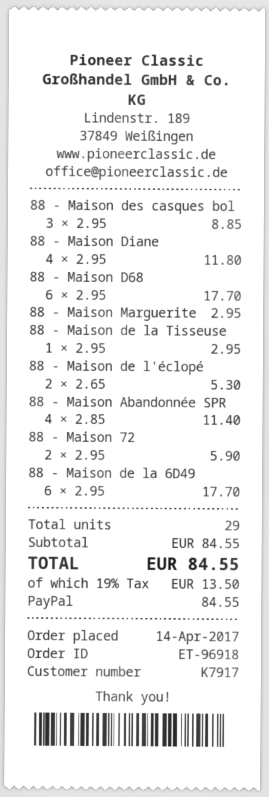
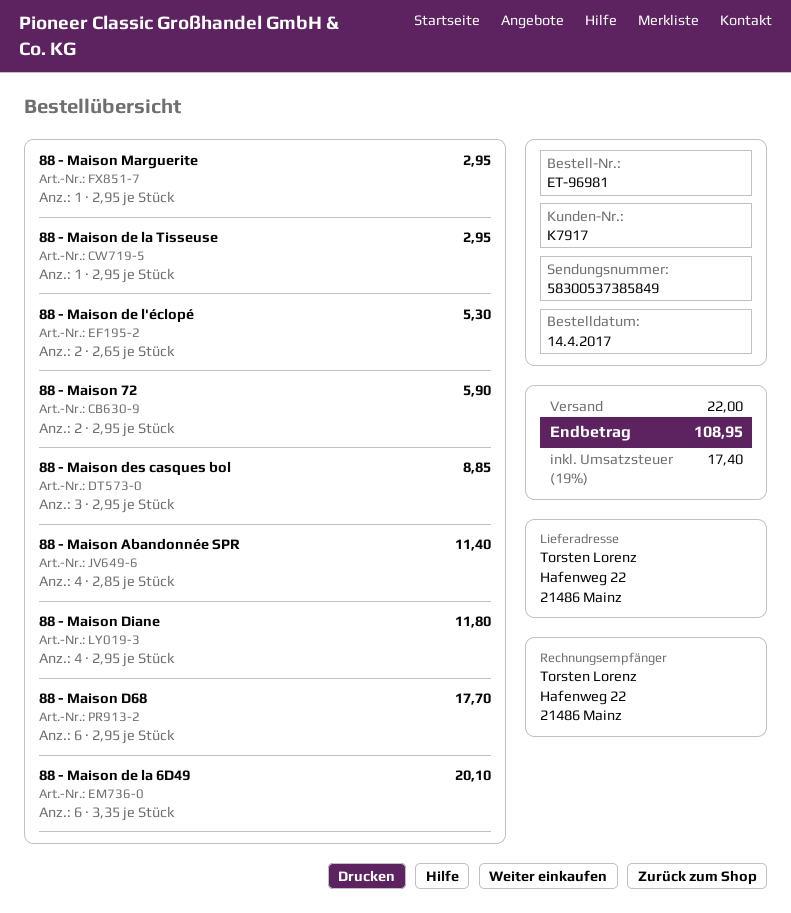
order number: ET-96918 -> ET-96981
88 - Maison de la 6D49: 6 x 2.95 = 17.70 -> 6 x 3.35 = 20.10
shipping: none -> 22.00
tax: 19% = 13.50 -> 19% = 17.40
total: 84.55 -> 108.95

